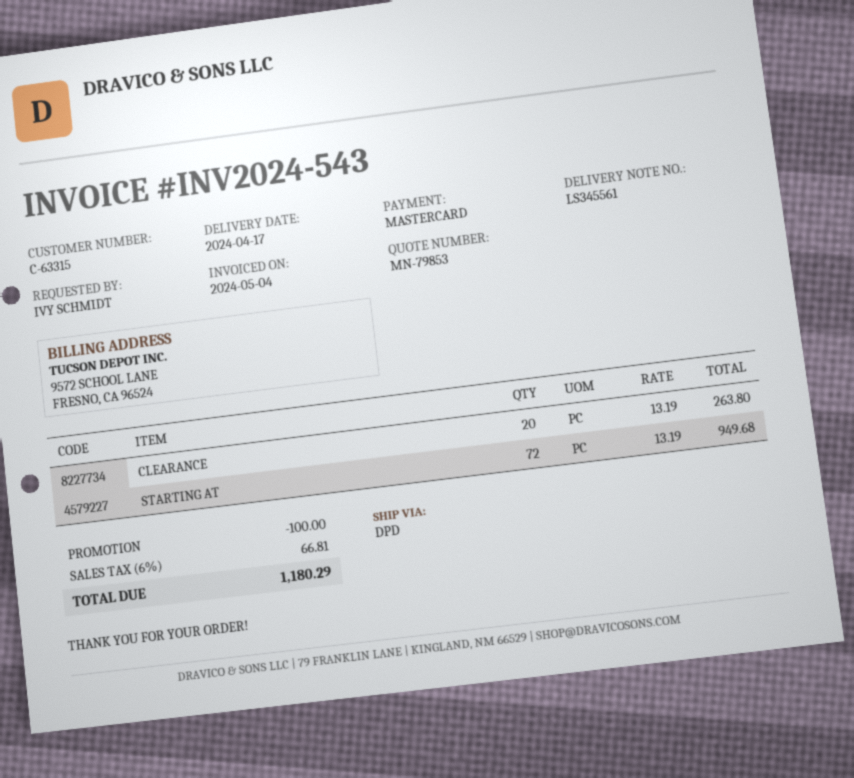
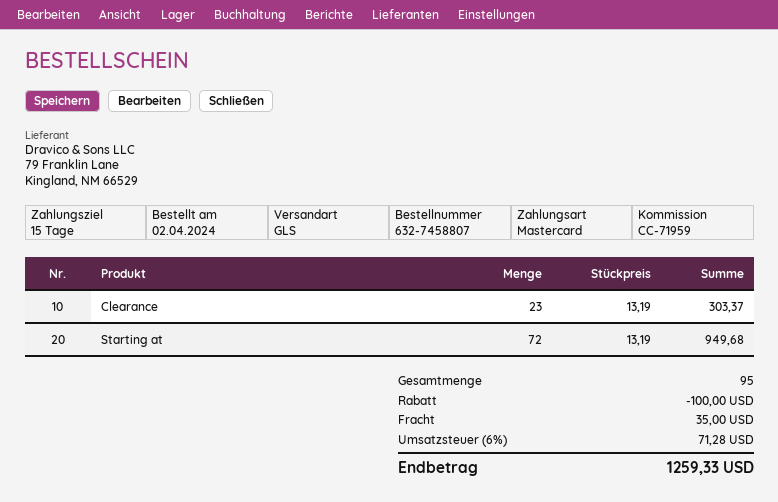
shipping method: DPD -> GLS
CLEARANCE: 20 x 13.19 = 263.80 -> 23 x 13.19 = 303.37
shipping: none -> 35.00
tax: 6% = 66.81 -> 6% = 71.28
total: 1180.29 -> 1259.33

